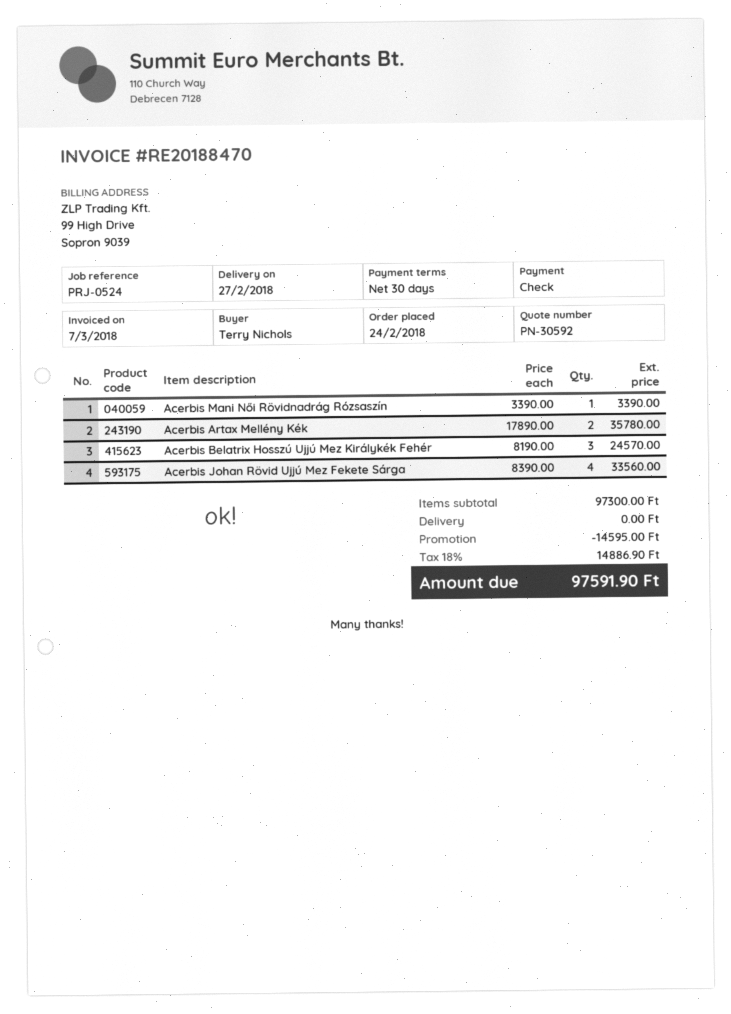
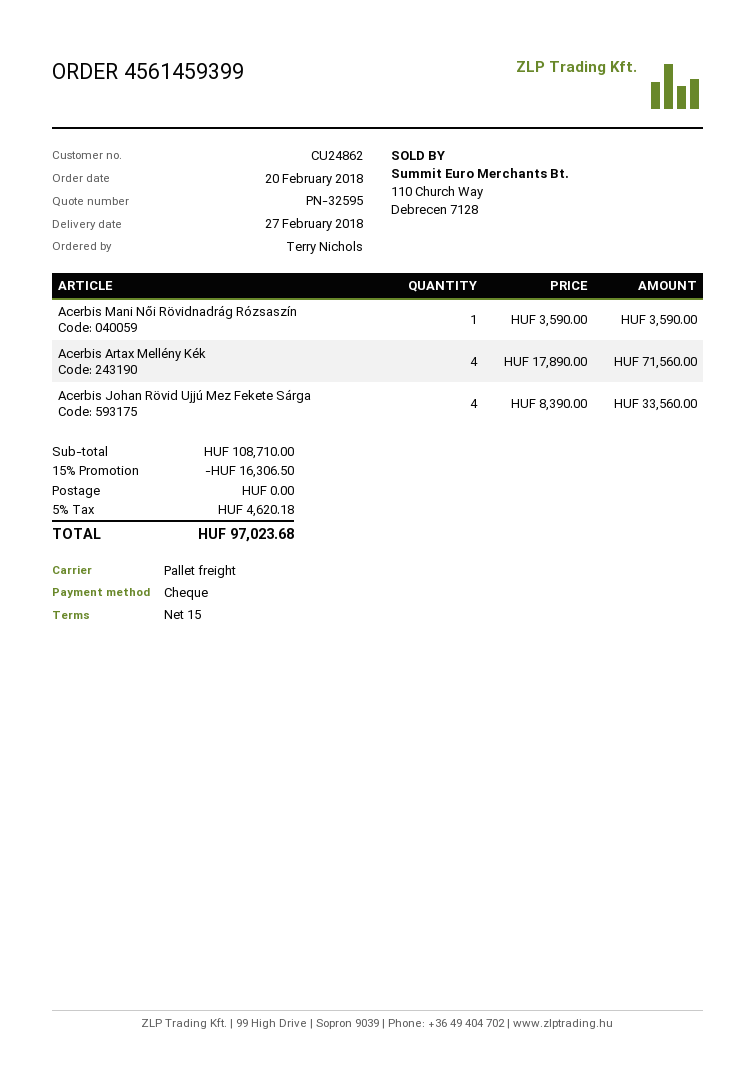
quote number: PN-30592 -> PN-32595
order date: 2018-02-24 -> 2018-02-20
payment terms: 30 days -> 15 days
Acerbis Mani Női Rövidnadrág Rózsaszín: 1 x 3390.00 = 3390.00 -> 1 x 3590.00 = 3590.00
Acerbis Artax Mellény Kék: 2 x 17890.00 = 35780.00 -> 4 x 17890.00 = 71560.00
Acerbis Belatrix Hosszú Ujjú Mez Királykék Fehér: 3 x 8190.00 = 24570.00 -> none
subtotal: 97300.00 -> 108710.00
discount: 14595.00 -> 16306.50
tax: 18% = 14886.90 -> 5% = 4620.18
total: 97591.90 -> 97023.68

